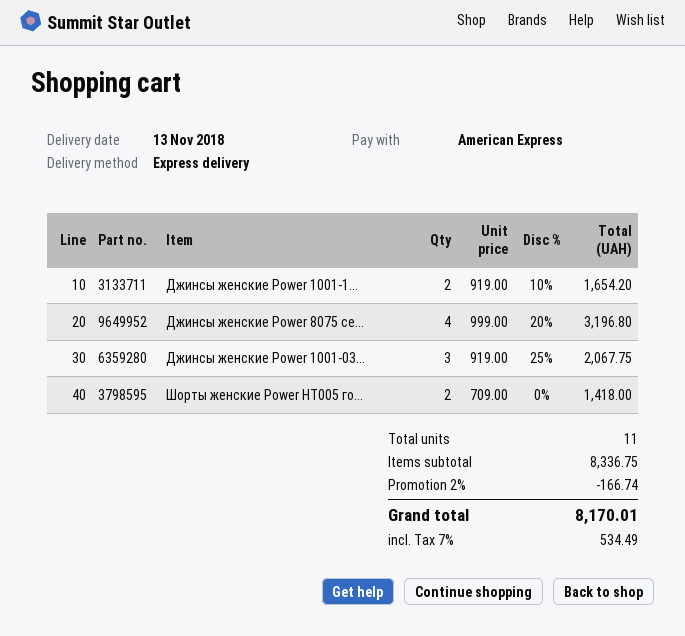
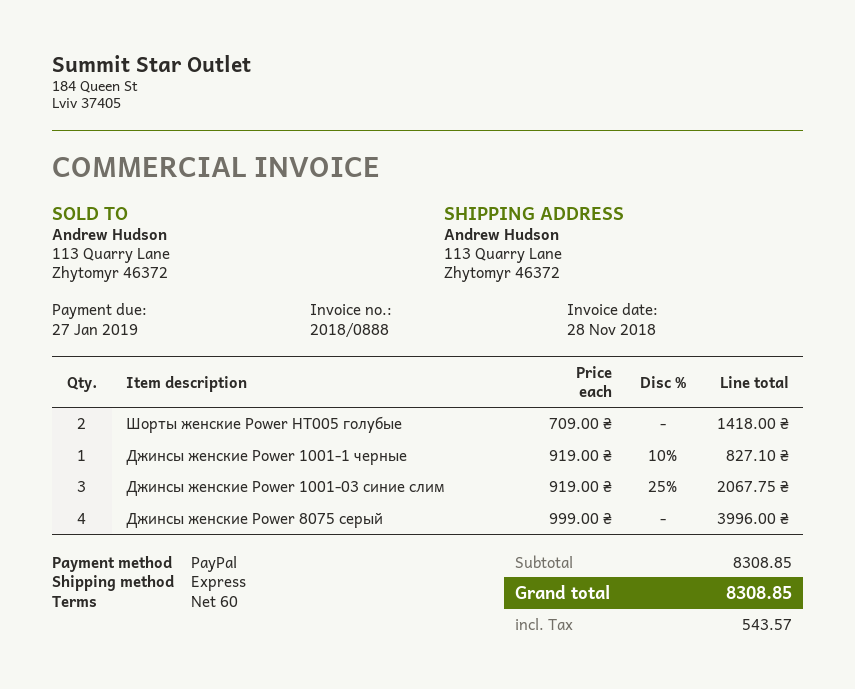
payment method: American Express -> PayPal
Джинсы женские Power 1001-1...: 2 x 919.00 - 10% = 1654.20 -> 1 x 919.00 - 10% = 827.10
Джинсы женские Power 8075 се...: 4 x 999.00 - 20% = 3196.80 -> 4 x 999.00 = 3996.00
subtotal: 8336.75 -> 8308.85
discount: 2% = 166.74 -> none
tax: 534.49 -> 543.57
total: 8170.01 -> 8308.85

